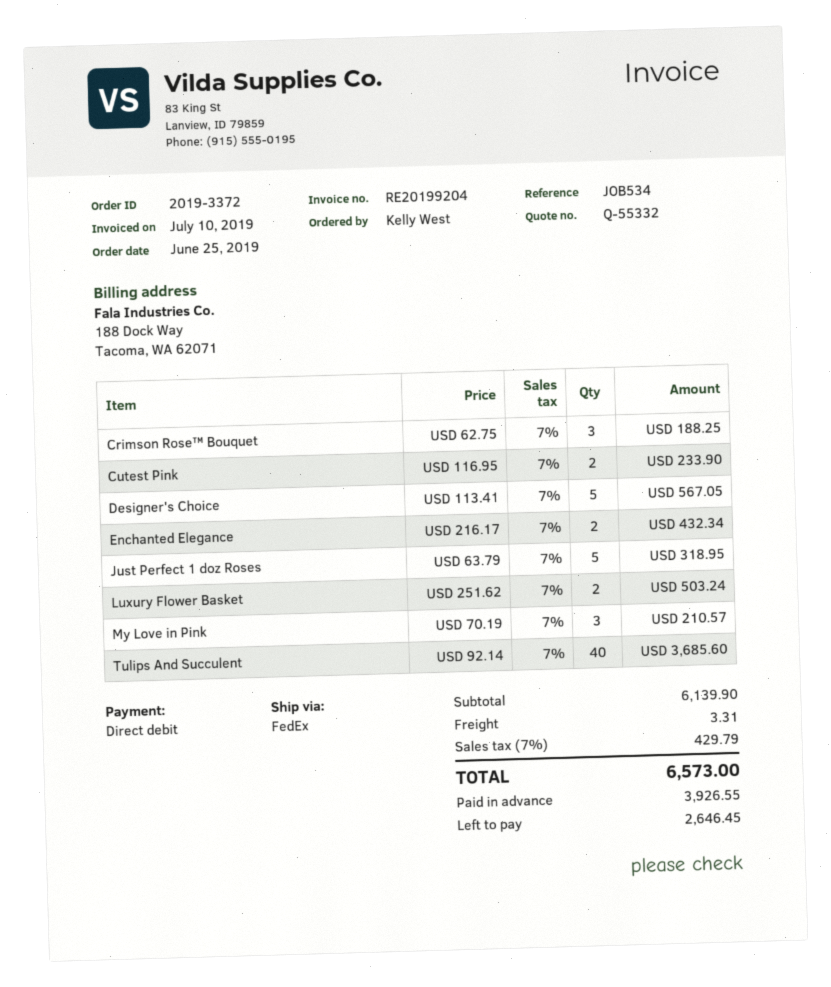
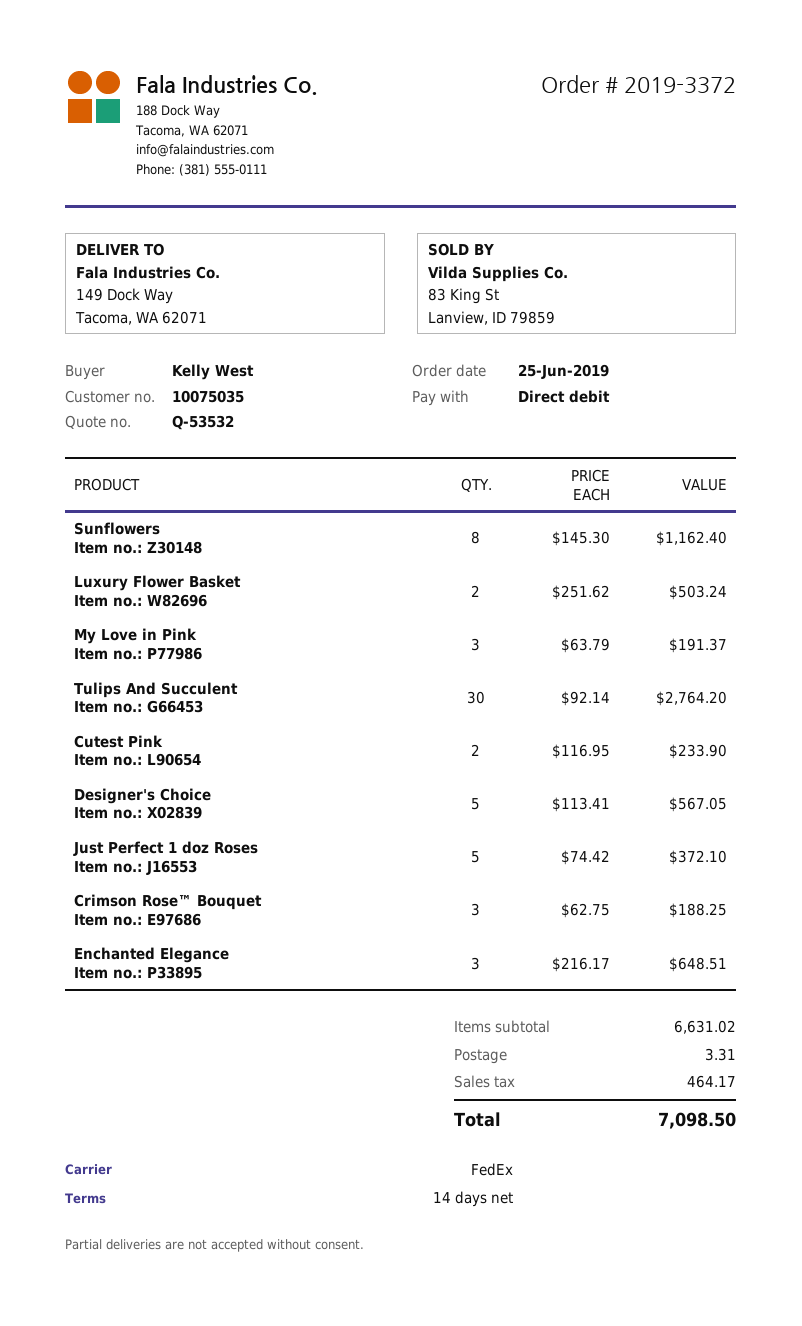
quote number: Q-55332 -> Q-53532
Enchanted Elegance: 2 x 216.17 = 432.34 -> 3 x 216.17 = 648.51
Just Perfect 1 doz Roses: 5 x 63.79 = 318.95 -> 5 x 74.42 = 372.10
My Love in Pink: 3 x 70.19 = 210.57 -> 3 x 63.79 = 191.37
Tulips And Succulent: 40 x 92.14 = 3685.60 -> 30 x 92.14 = 2764.20
Sunflowers: none -> 8 x 145.30 = 1162.40
subtotal: 6139.90 -> 6631.02
tax: 429.79 -> 464.17
total: 6573.00 -> 7098.50

